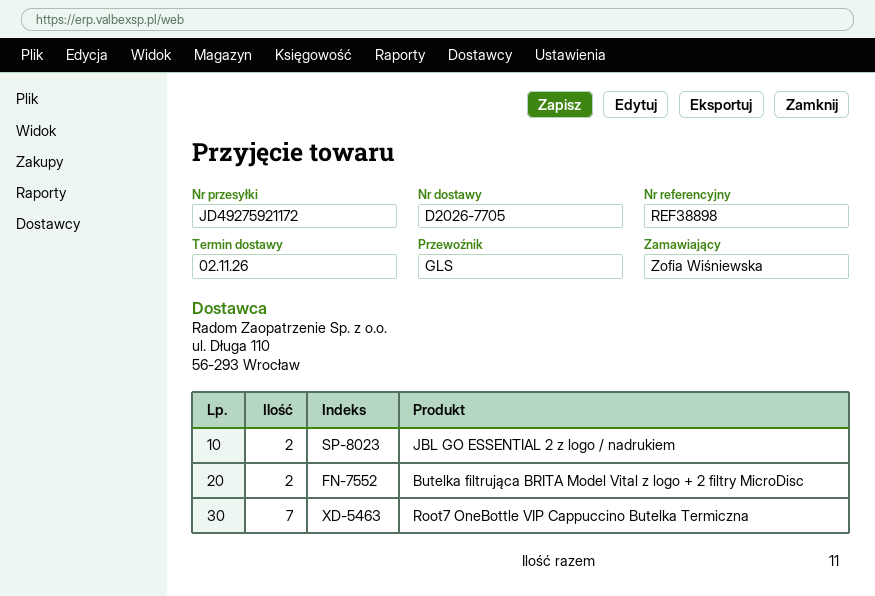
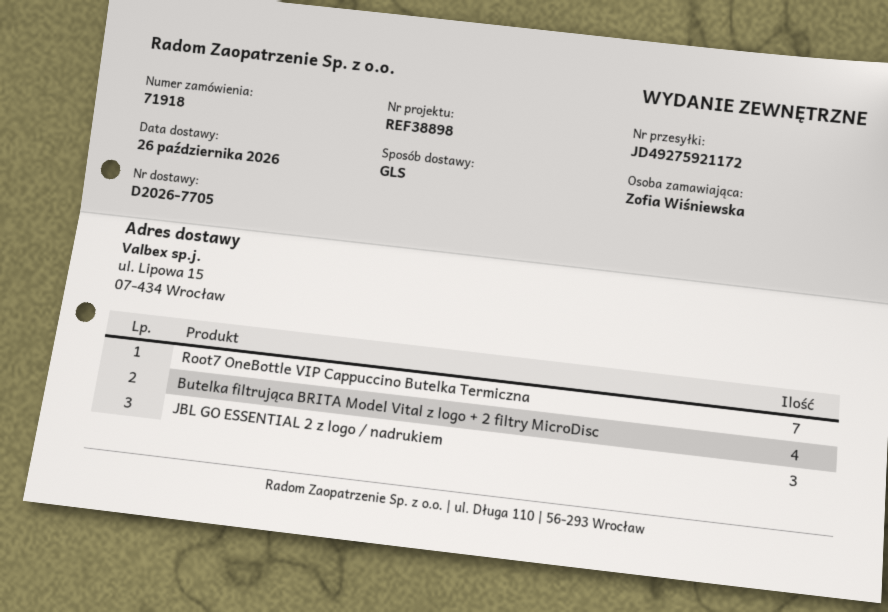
delivery date: 2026-11-02 -> 2026-10-26
JBL GO ESSENTIAL 2 z logo / nadrukiem: 2 -> 3
Butelka filtrująca BRITA Model Vital z logo + 2 filtry MicroDisc: 2 -> 4

